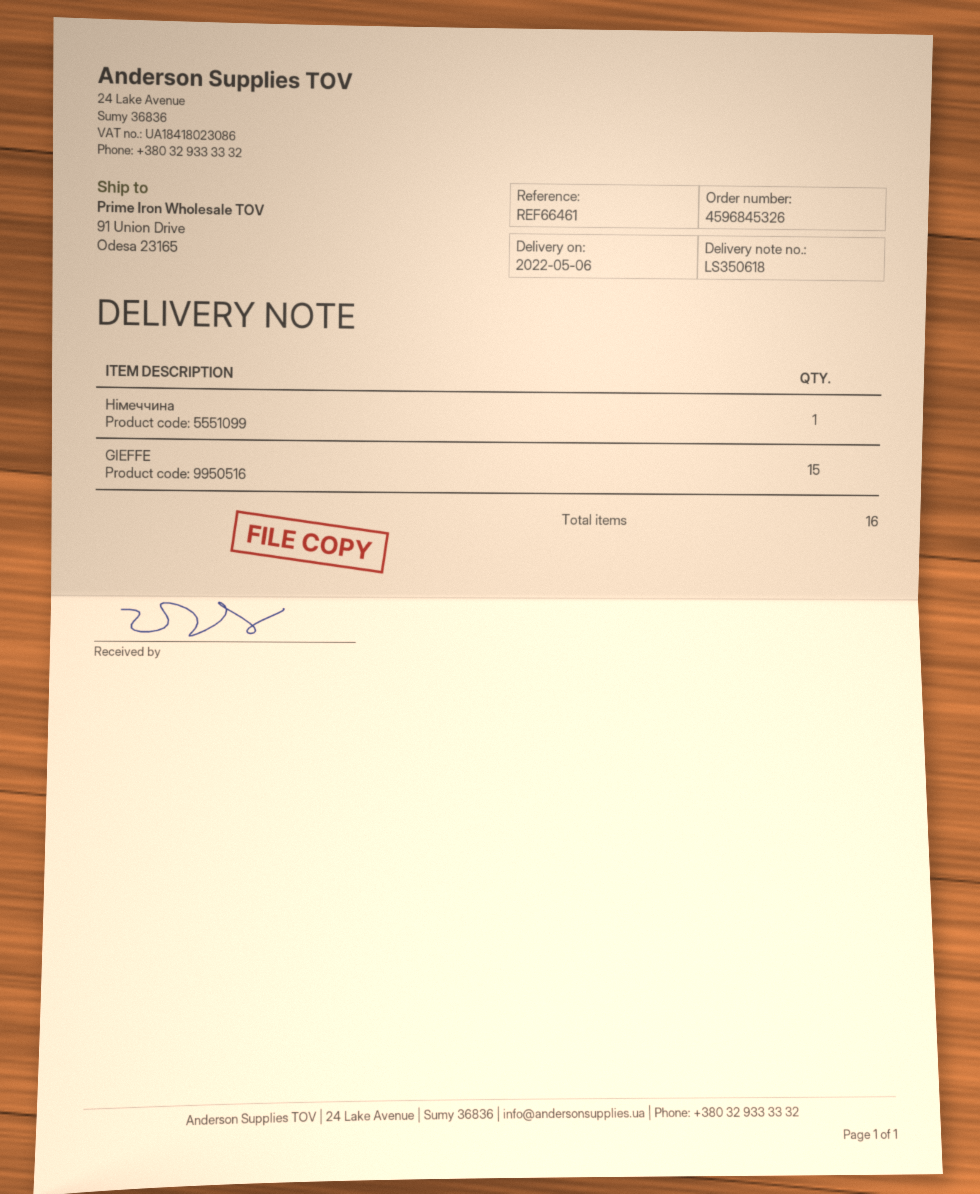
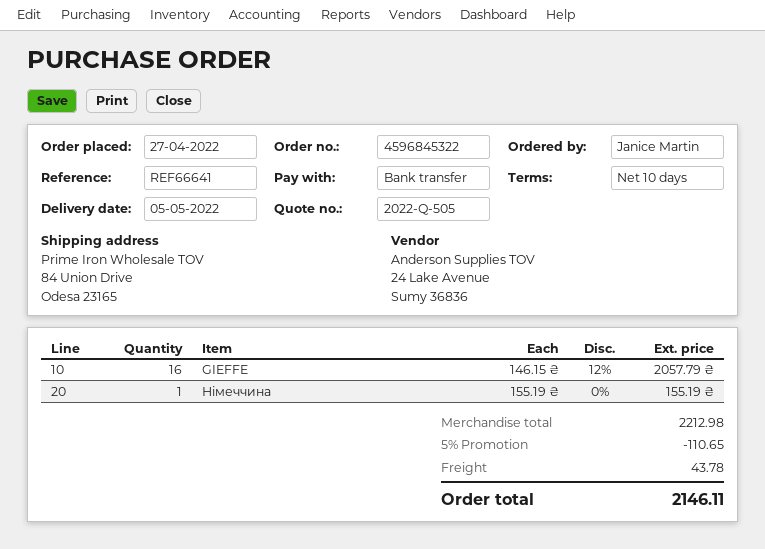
order number: 4596845326 -> 4596845322
delivery date: 2022-05-06 -> 2022-05-05
reference: REF66461 -> REF66641
ship to: 91 Union Drive, Odesa 23165 -> 84 Union Drive, Odesa 23165
GIEFFE: 15 -> 16

